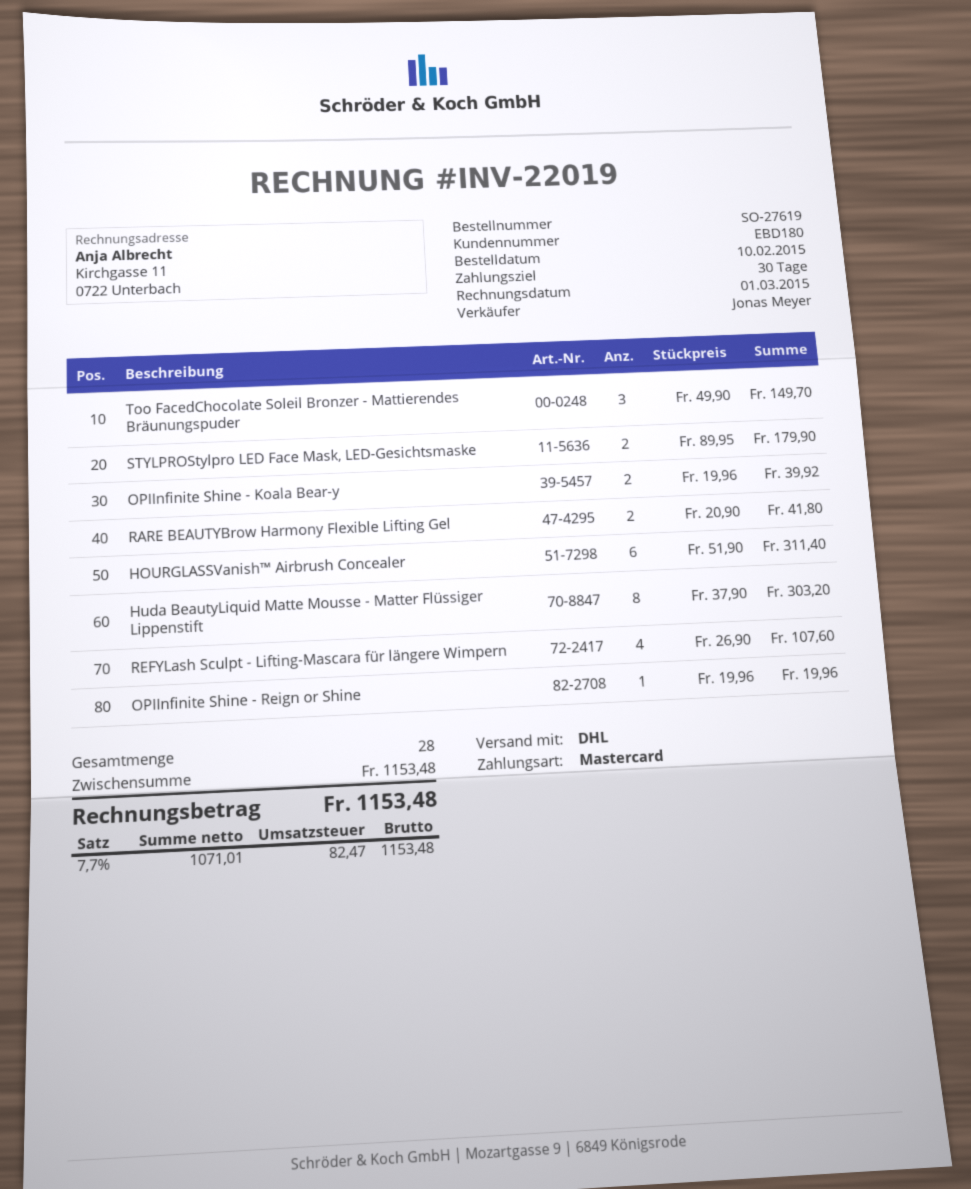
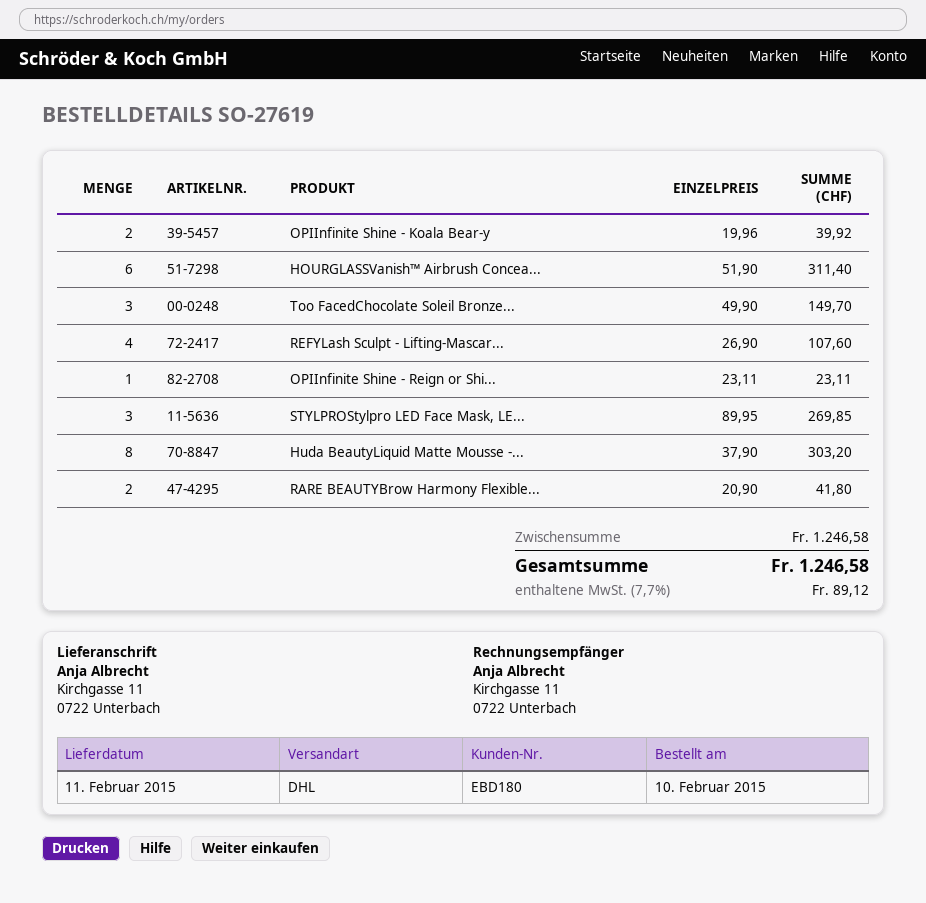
STYLPROStylpro LED Face Mask, LED-Gesichtsmaske: 2 x 89.95 = 179.90 -> 3 x 89.95 = 269.85
OPIInfinite Shine - Reign or Shine: 1 x 19.96 = 19.96 -> 1 x 23.11 = 23.11
subtotal: 1153.48 -> 1246.58
tax: 7.7% = 82.47 -> 7.7% = 89.12
total: 1153.48 -> 1246.58

